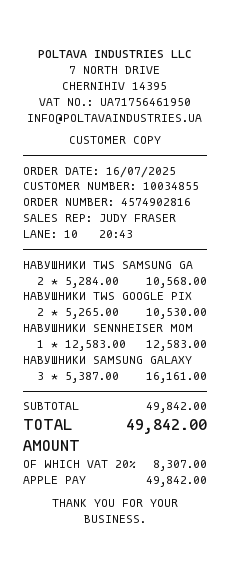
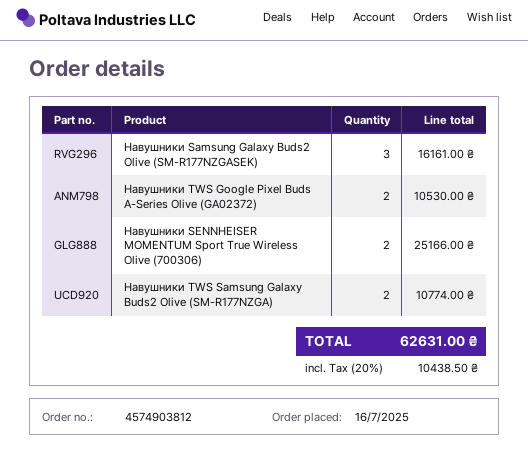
order number: 4574902816 -> 4574903812
НАВУШНИКИ TWS SAMSUNG GA: 2 for 10568.00 -> 2 for 10774.00
НАВУШНИКИ SENNHEISER MOM: 1 for 12583.00 -> 2 for 25166.00
tax: 20% = 8307.00 -> 20% = 10438.50
total: 49842.00 -> 62631.00

